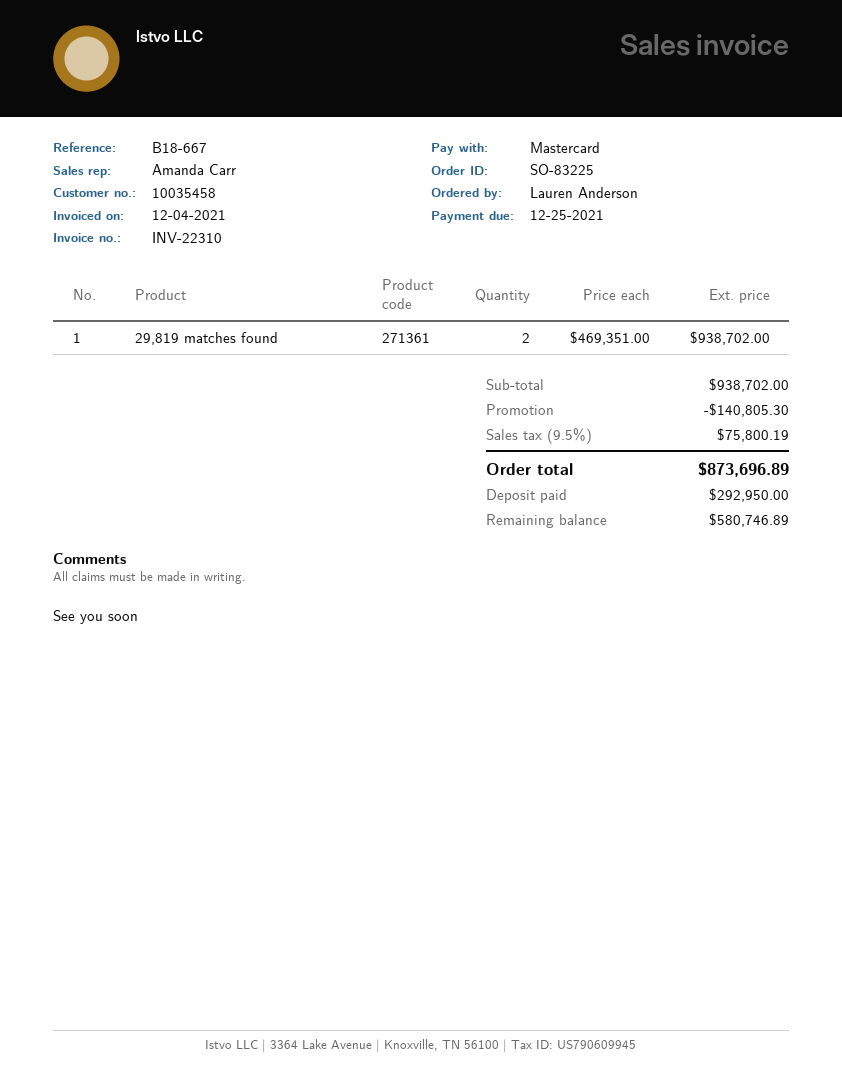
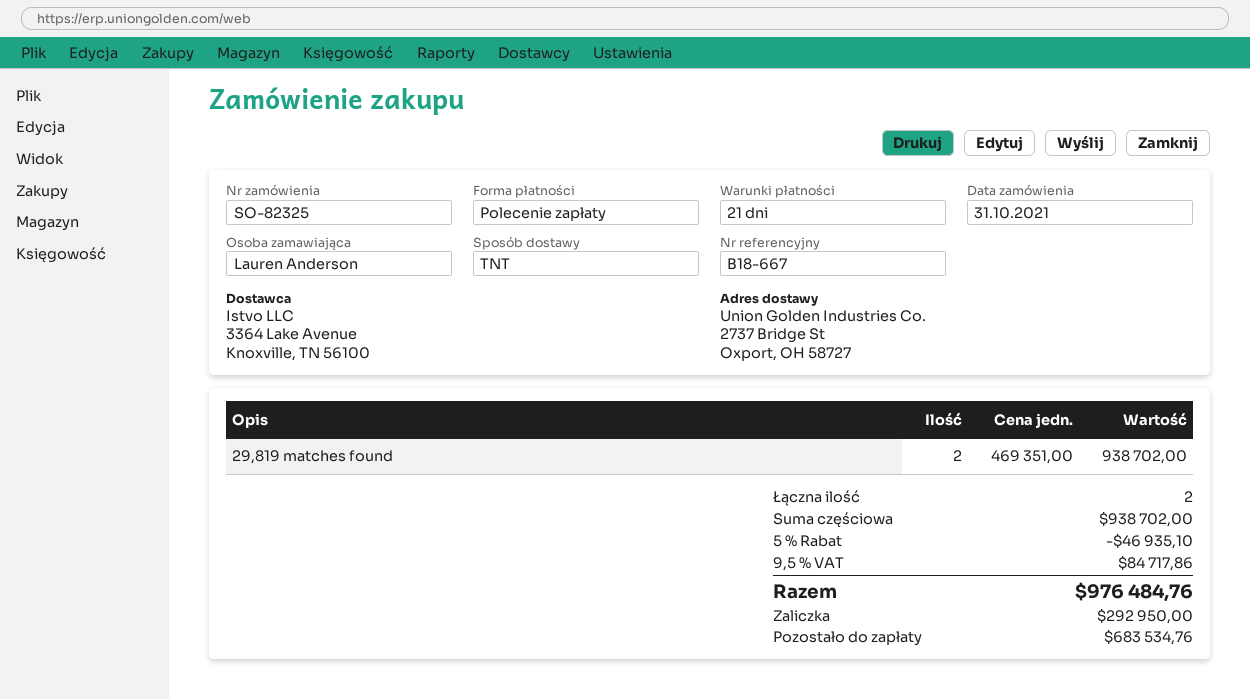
order number: SO-83225 -> SO-82325
payment method: Mastercard -> direct debit
discount: 140805.30 -> 46935.10
tax: 9.5% = 75800.19 -> 9.5% = 84717.86
total: 873696.89 -> 976484.76
balance: 580746.89 -> 683534.76

